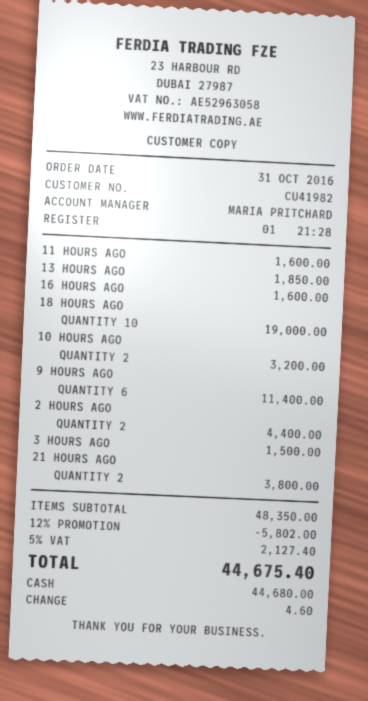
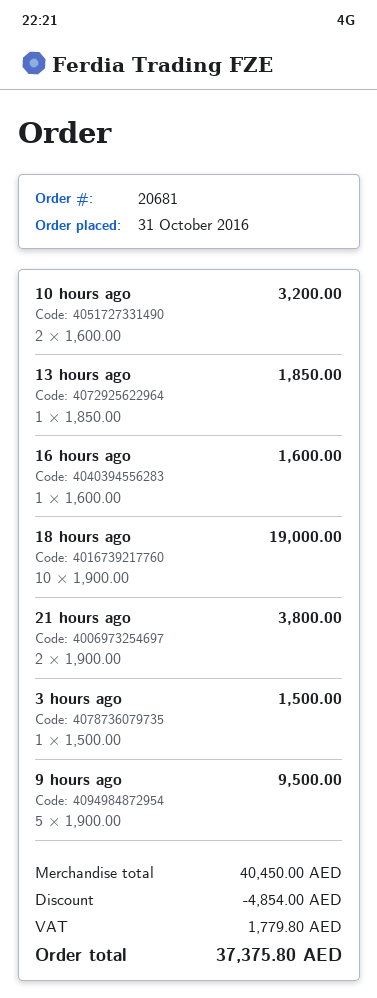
11 HOURS AGO: 1 for 1600.00 -> none
9 HOURS AGO: 6 for 11400.00 -> 5 for 9500.00
2 HOURS AGO: 2 for 4400.00 -> none
subtotal: 48350.00 -> 40450.00
discount: 5802.00 -> 4854.00
tax: 2127.40 -> 1779.80
total: 44675.40 -> 37375.80

